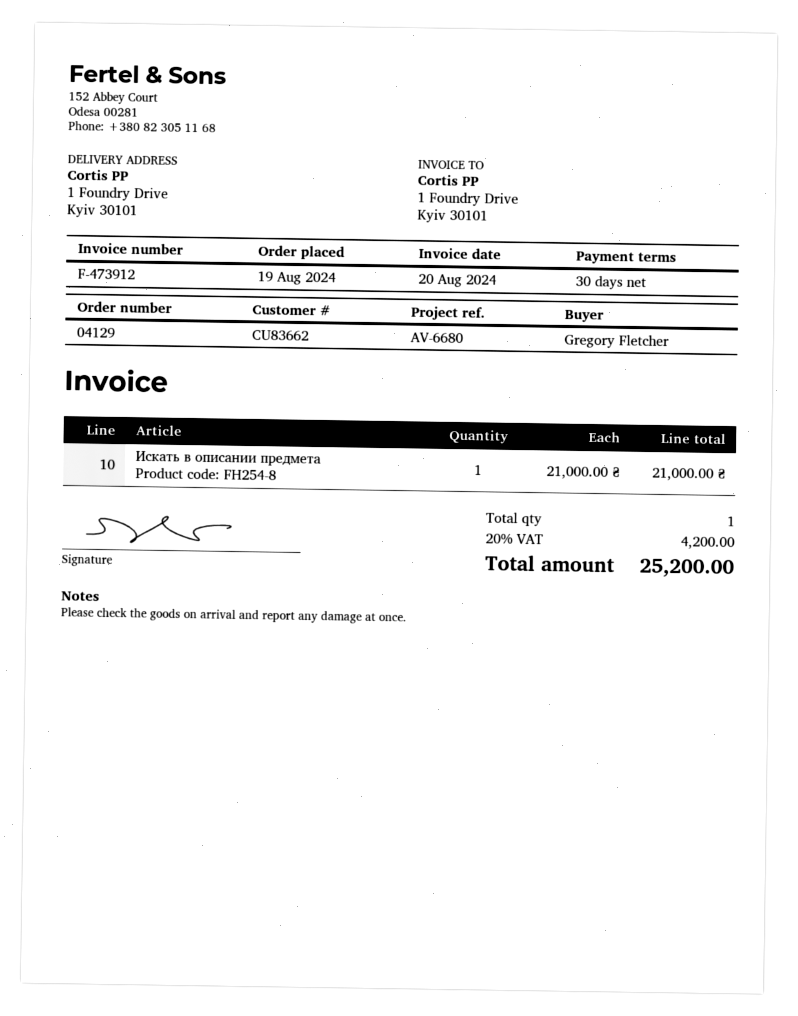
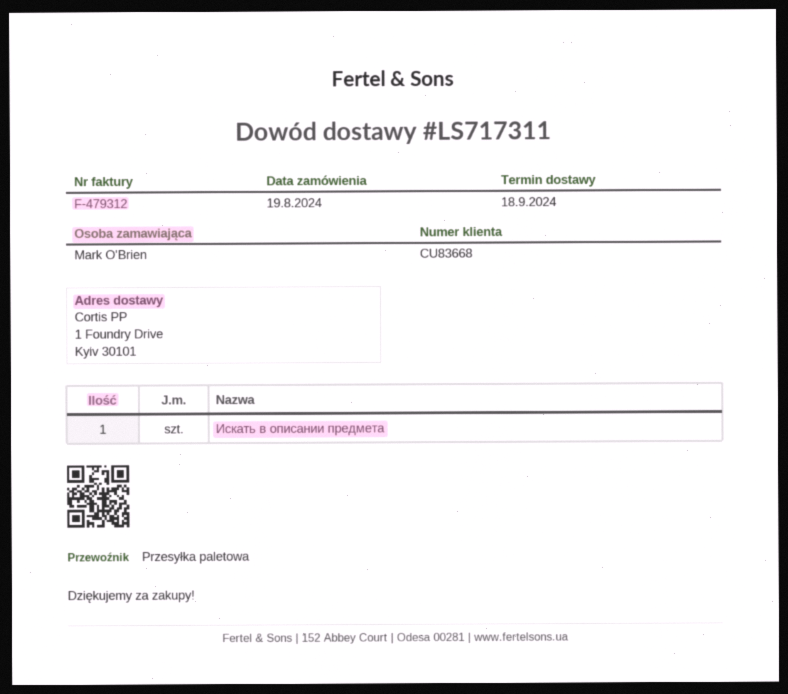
invoice number: F-473912 -> F-479312
customer number: CU83662 -> CU83668
ordered by: Gregory Fletcher -> Mark O'Brien

